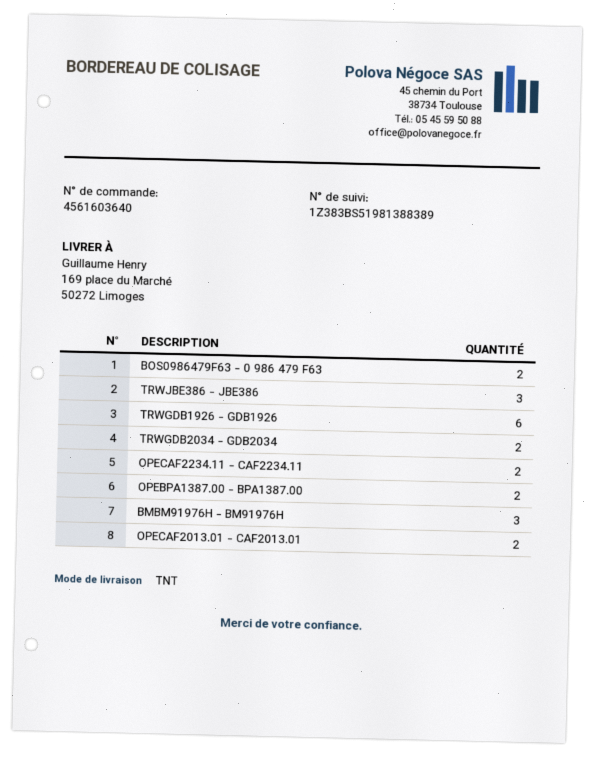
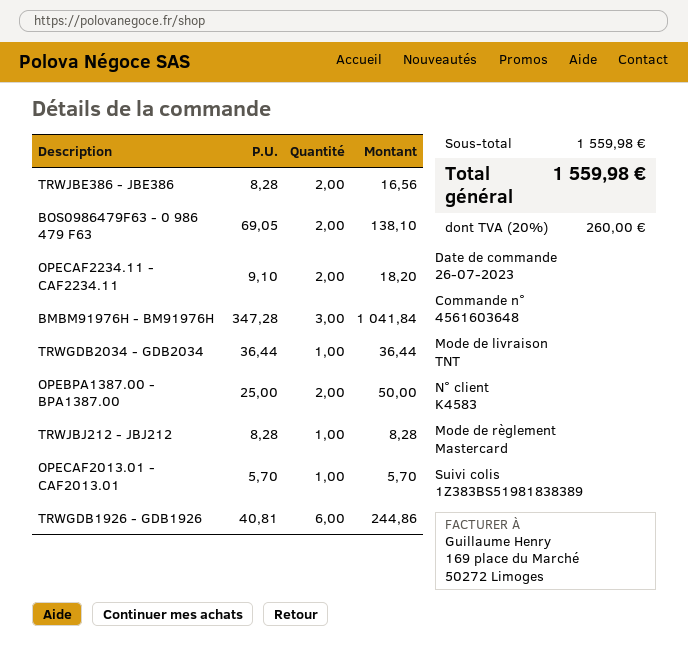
order number: 4561603640 -> 4561603648
tracking number: 1Z383BS51981388389 -> 1Z383BS51981838389
TRWJBE386 - JBE386: 3 -> 2
TRWGDB2034 - GDB2034: 2 -> 1
OPECAF2013.01 - CAF2013.01: 2 -> 1
TRWJBJ212 - JBJ212: none -> 1

